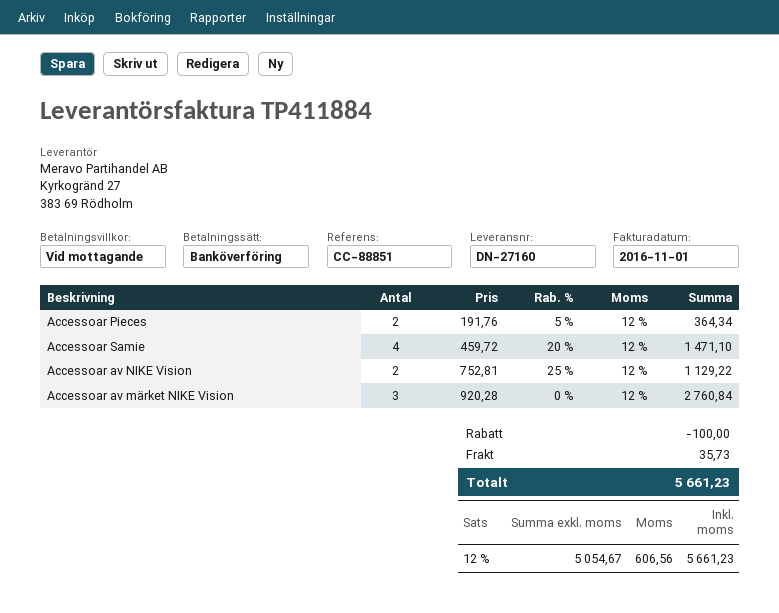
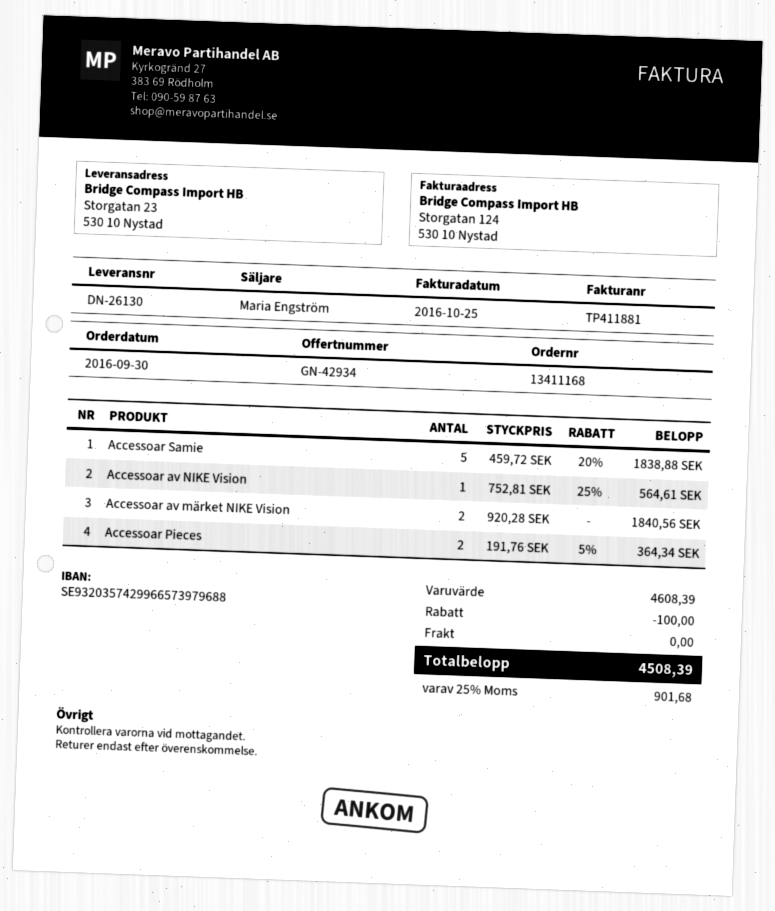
delivery note number: DN-27160 -> DN-26130
invoice number: TP411884 -> TP411881
invoice date: 2016-11-01 -> 2016-10-25
Accessoar Samie: 4 x 459.72 - 20% = 1471.10 -> 5 x 459.72 - 20% = 1838.88
Accessoar av NIKE Vision: 2 x 752.81 - 25% = 1129.22 -> 1 x 752.81 - 25% = 564.61
Accessoar av märket NIKE Vision: 3 x 920.28 = 2760.84 -> 2 x 920.28 = 1840.56
shipping: 35.73 -> 0.00
tax: 12% = 606.56 -> 25% = 901.68
total: 5661.23 -> 4508.39

